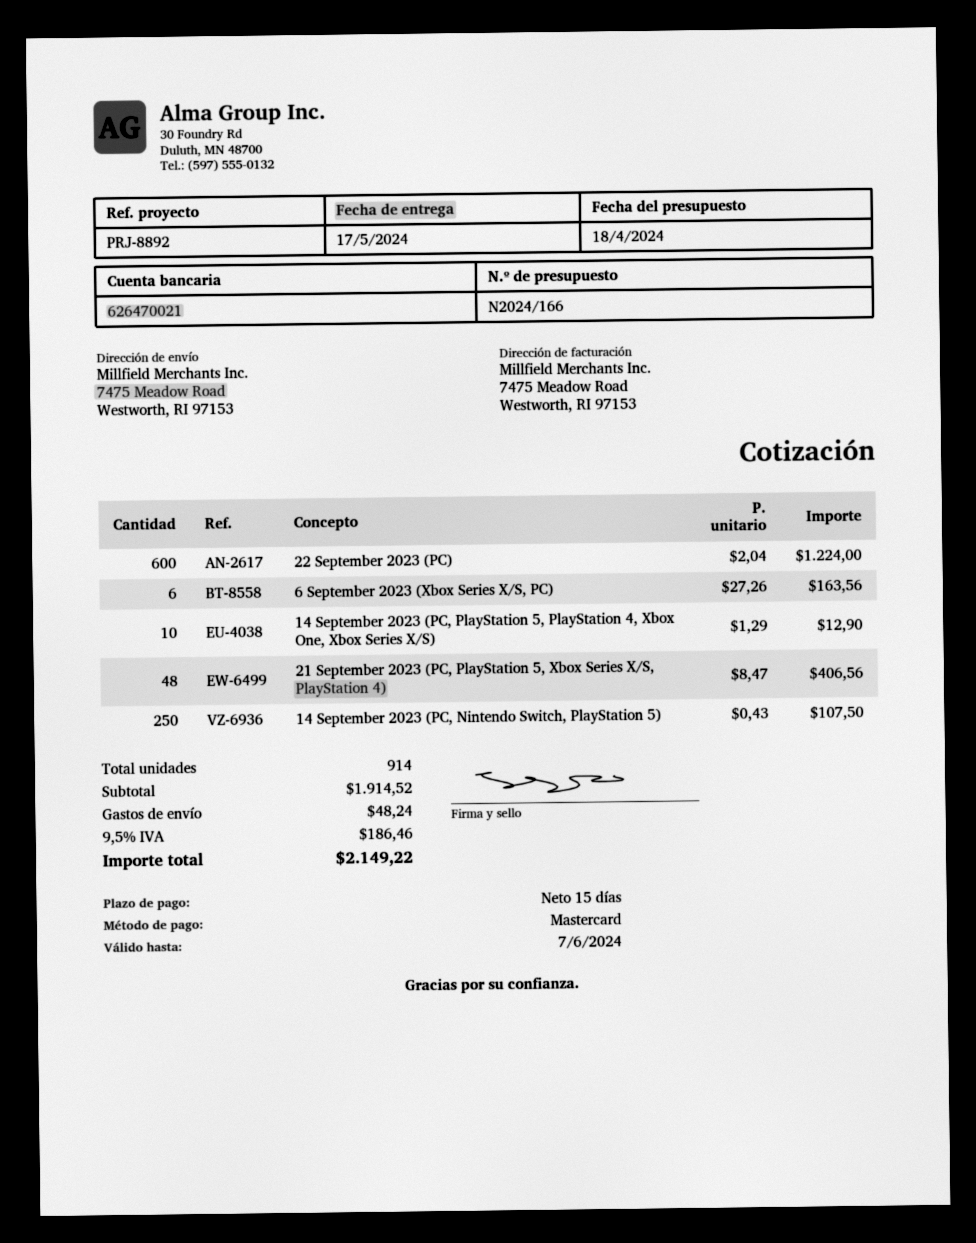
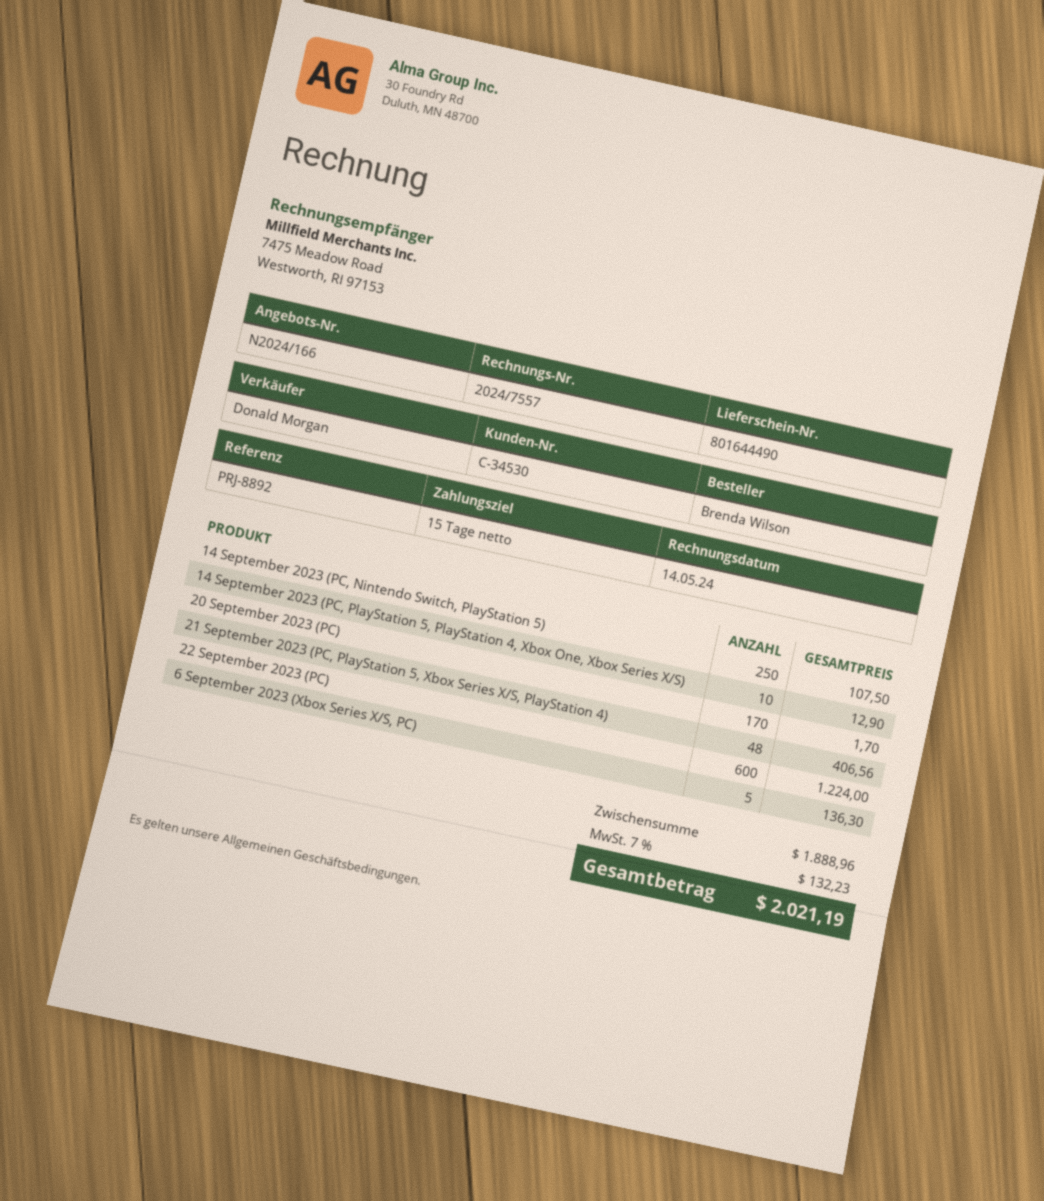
6 September 2023 (Xbox Series X/S, PC): 6 for 163.56 -> 5 for 136.30
20 September 2023 (PC): none -> 170 for 1.70
subtotal: 1914.52 -> 1888.96
shipping: 48.24 -> none
tax: 9.5% = 186.46 -> 7% = 132.23
total: 2149.22 -> 2021.19

